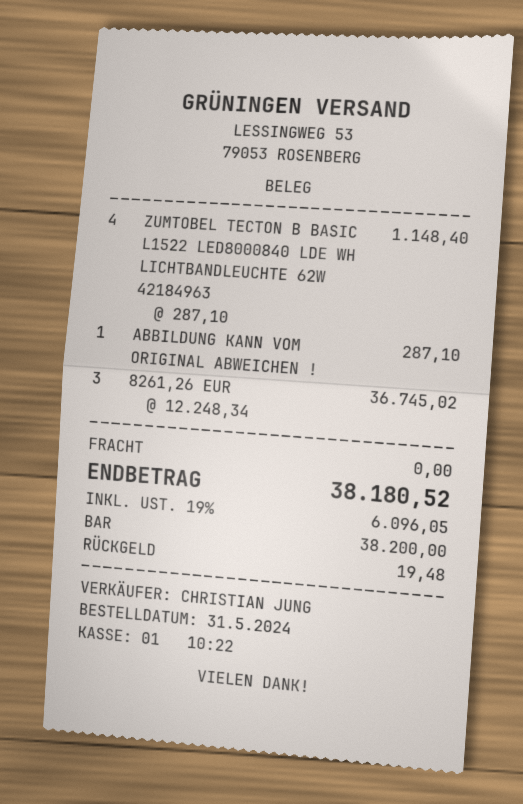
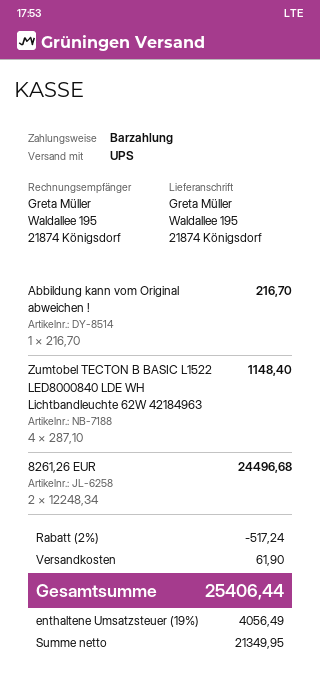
ABBILDUNG KANN VOM ORIGINAL ABWEICHEN !: 1 x 287.10 = 287.10 -> 1 x 216.70 = 216.70
8261,26 EUR: 3 x 12248.34 = 36745.02 -> 2 x 12248.34 = 24496.68
discount: none -> 2% = 517.24
shipping: 0.00 -> 61.90
tax: 19% = 6096.05 -> 19% = 4056.49
total: 38180.52 -> 25406.44

